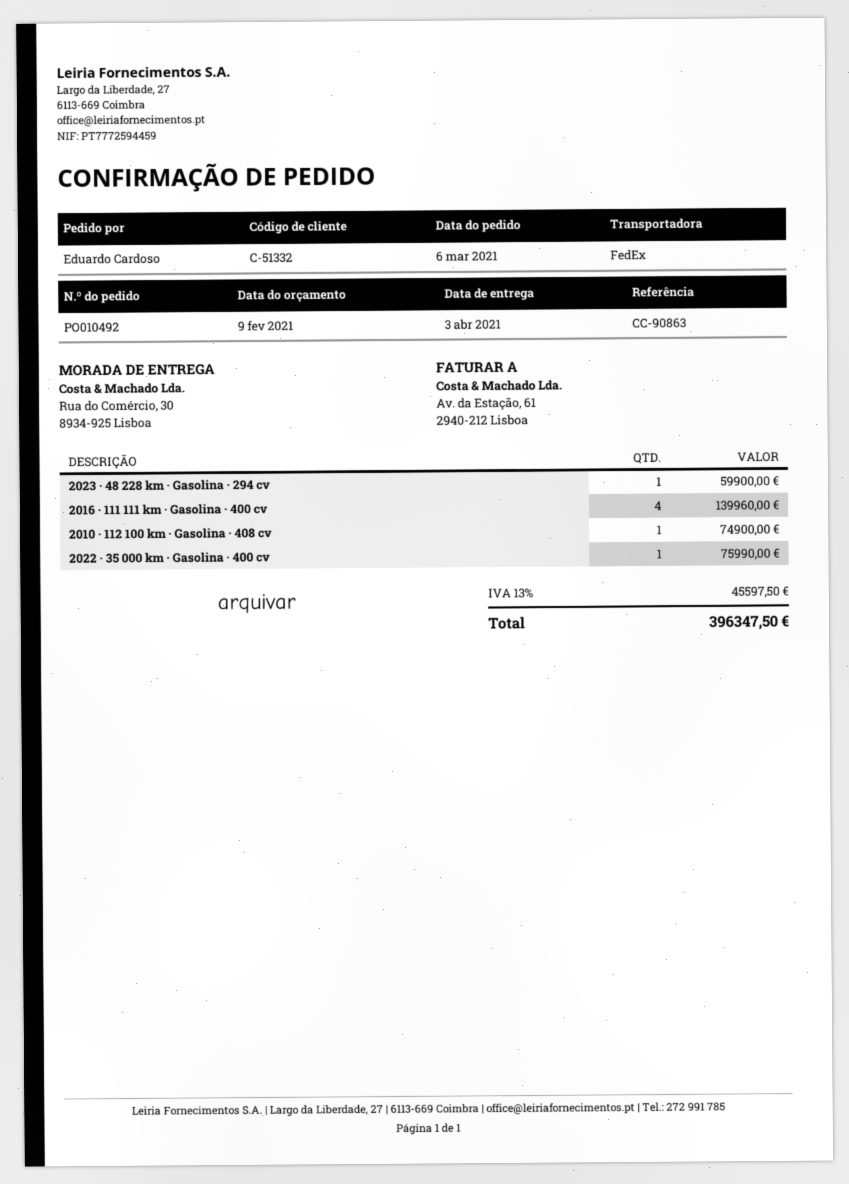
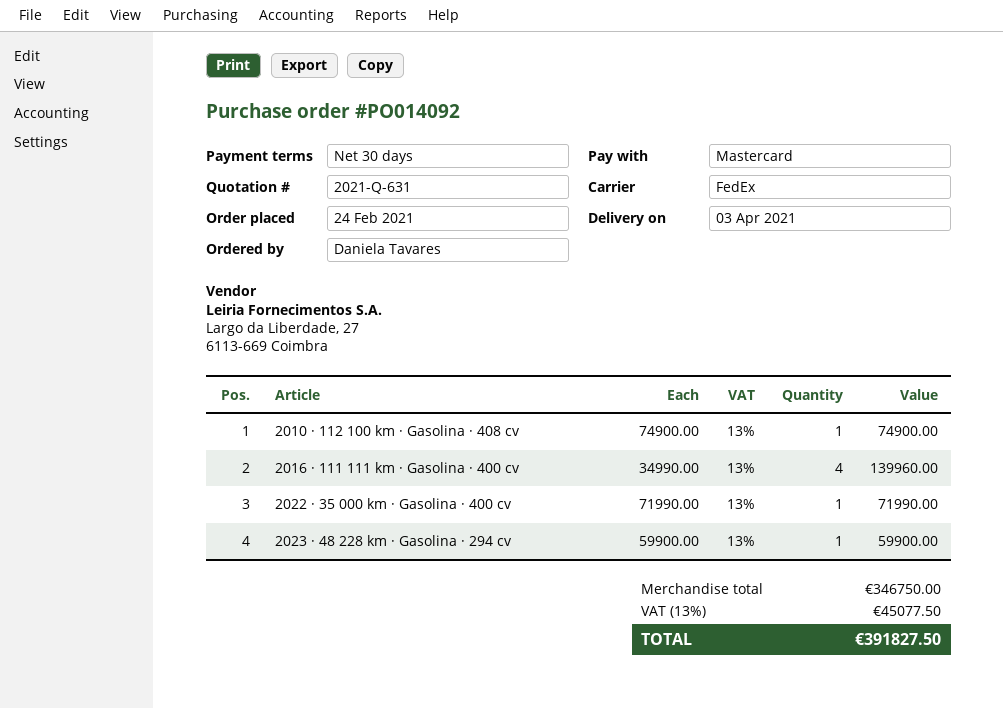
order number: PO010492 -> PO014092
order date: 2021-03-06 -> 2021-02-24
ordered by: Eduardo Cardoso -> Daniela Tavares
2022 · 35 000 km · Gasolina · 400 cv: 1 for 75990.00 -> 1 for 71990.00
tax: 13% = 45597.50 -> 13% = 45077.50
total: 396347.50 -> 391827.50

